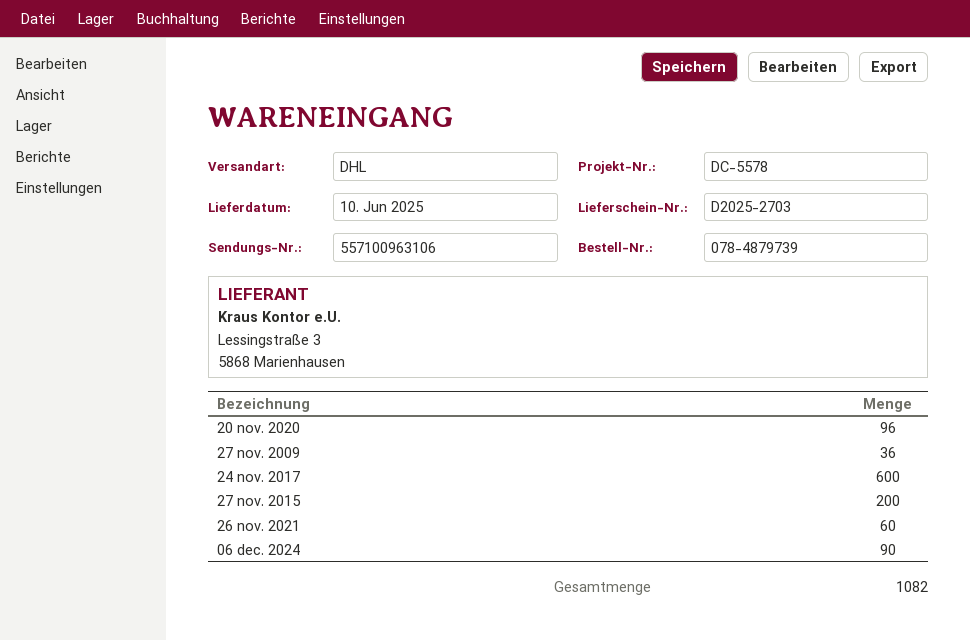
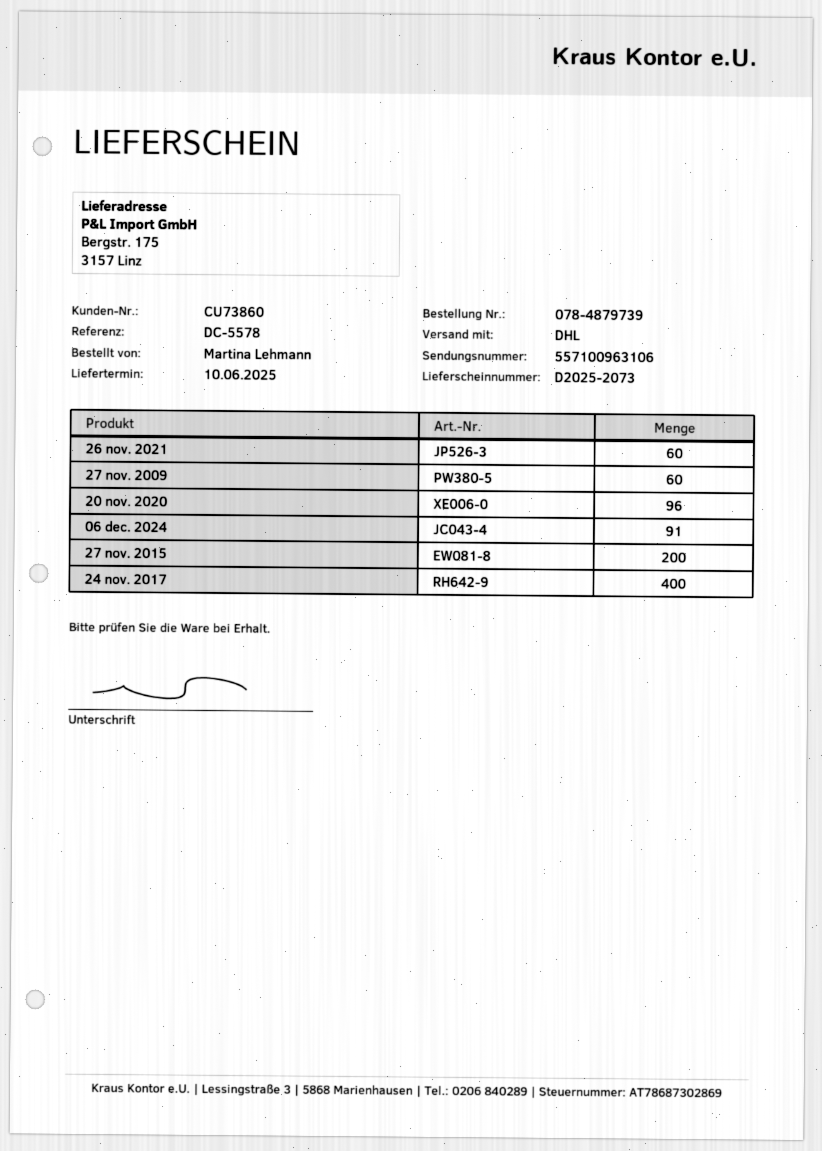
delivery note number: D2025-2703 -> D2025-2073
27 nov. 2009: 36 -> 60
24 nov. 2017: 600 -> 400
06 dec. 2024: 90 -> 91

